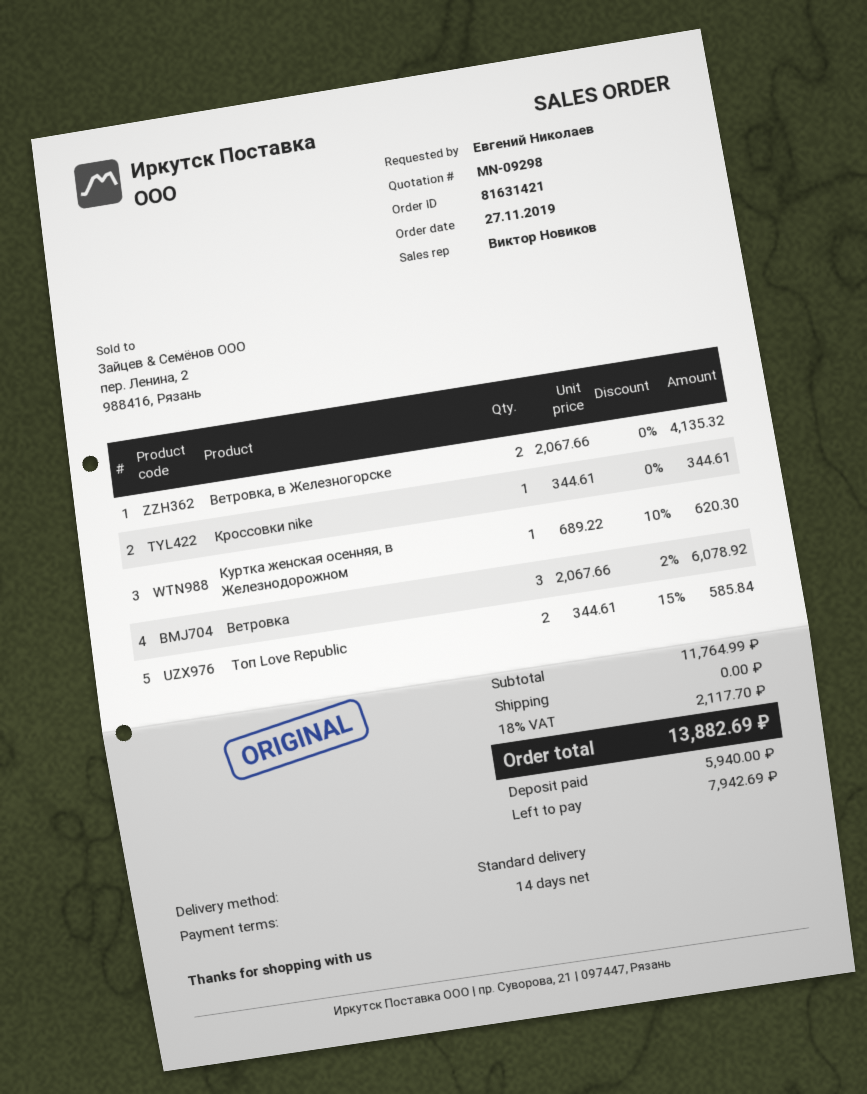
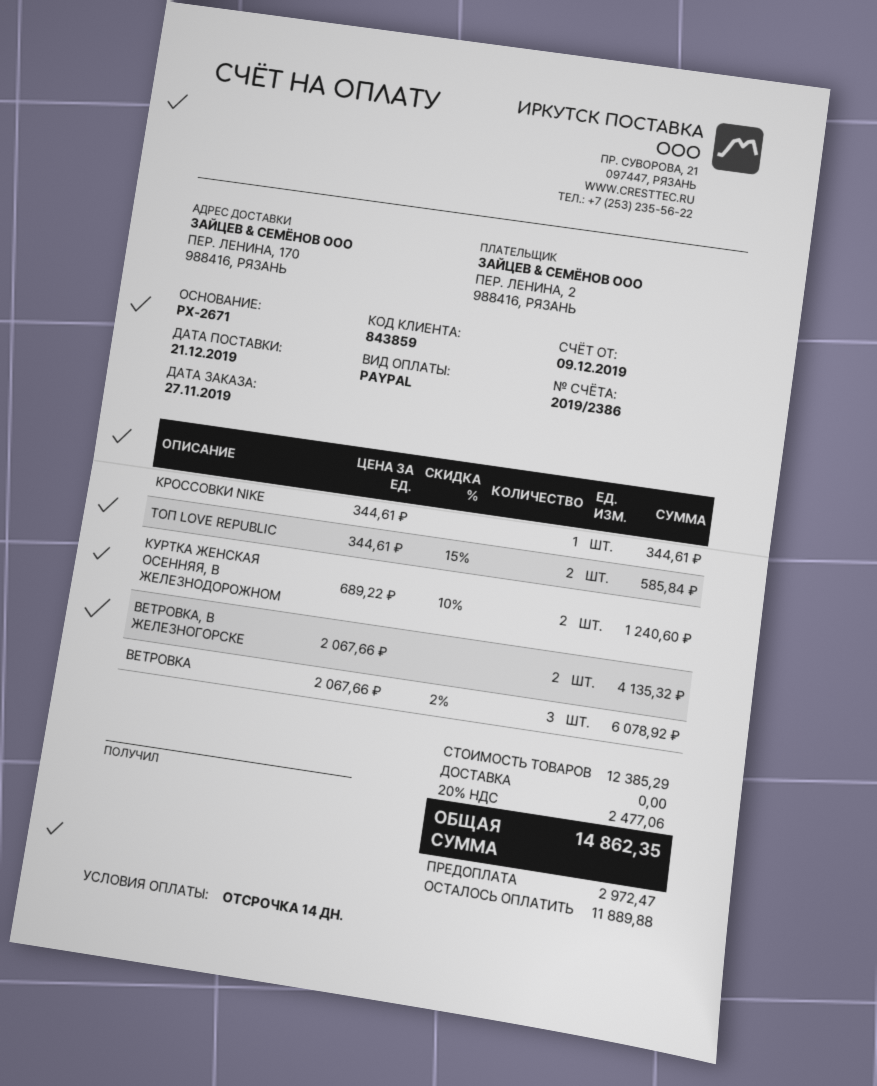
Куртка женская осенняя, в Железнодорожном: 1 x 689.22 - 10% = 620.30 -> 2 x 689.22 - 10% = 1240.60
subtotal: 11764.99 -> 12385.29
tax: 18% = 2117.70 -> 20% = 2477.06
total: 13882.69 -> 14862.35
deposit: 5940.00 -> 2972.47
balance: 7942.69 -> 11889.88

